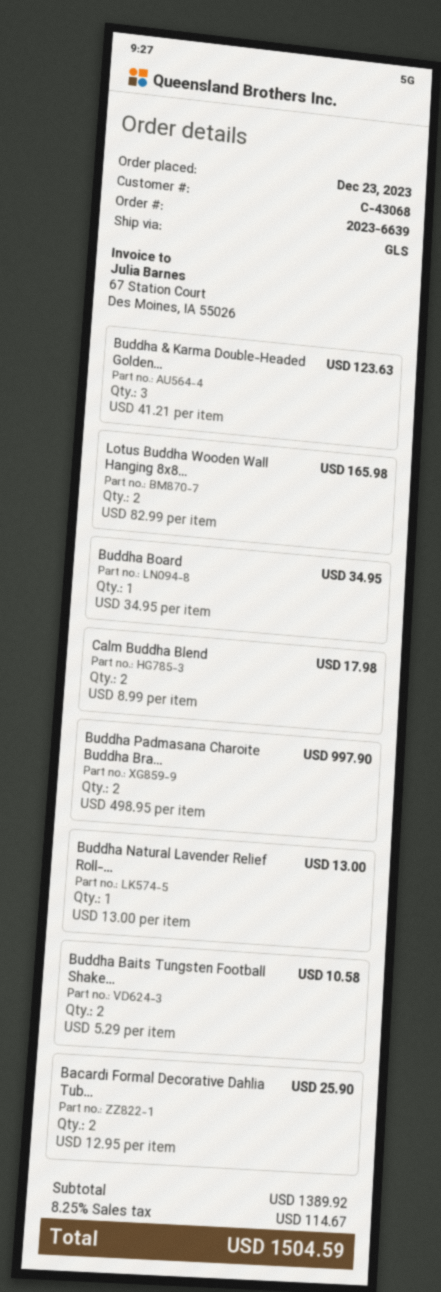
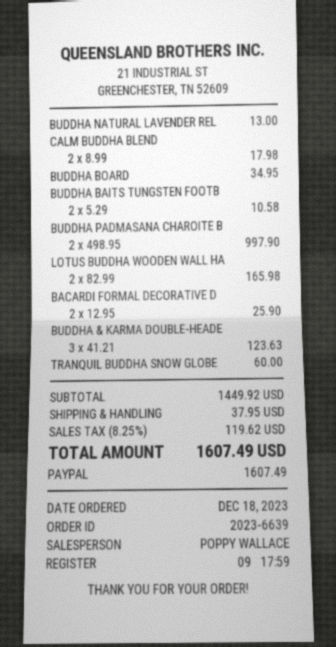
order date: 2023-12-23 -> 2023-12-18
TRANQUIL BUDDHA SNOW GLOBE: none -> 1 x 60.00 = 60.00
subtotal: 1389.92 -> 1449.92
shipping: none -> 37.95
tax: 8.25% = 114.67 -> 8.25% = 119.62
total: 1504.59 -> 1607.49

